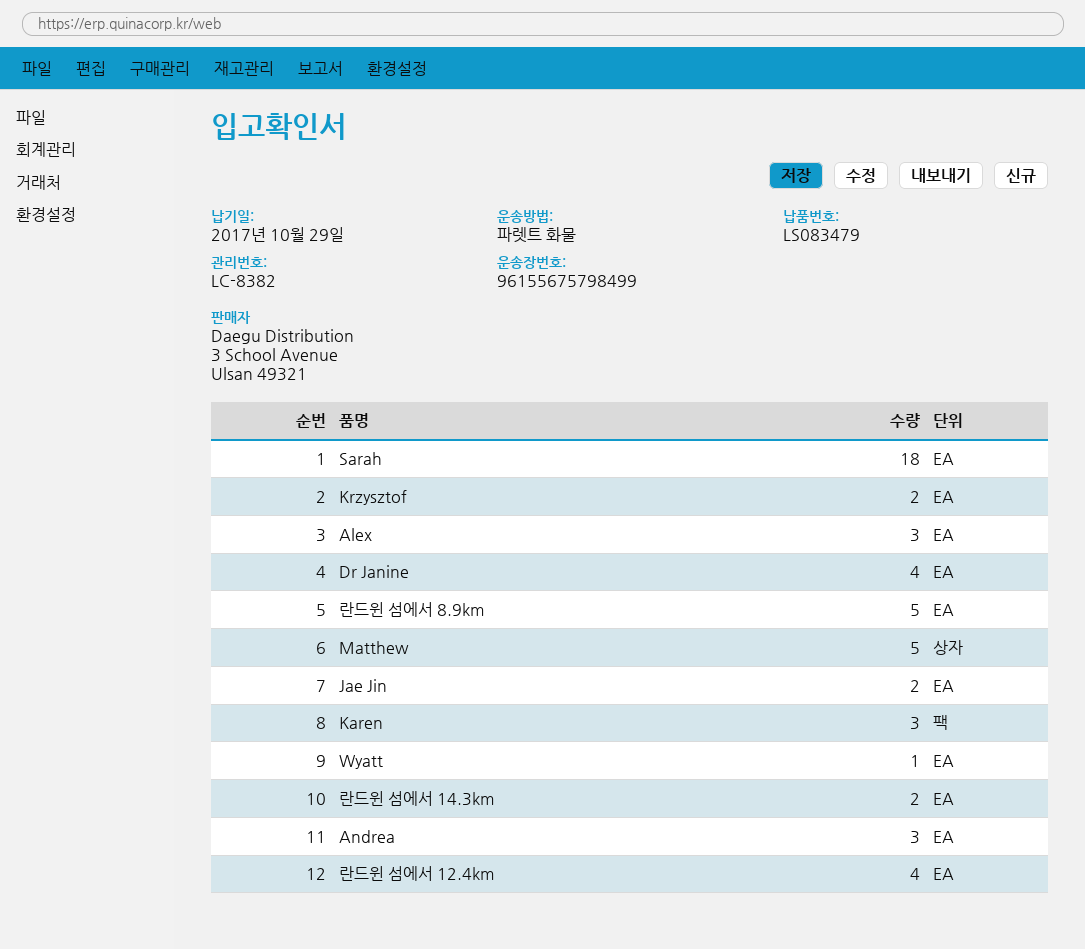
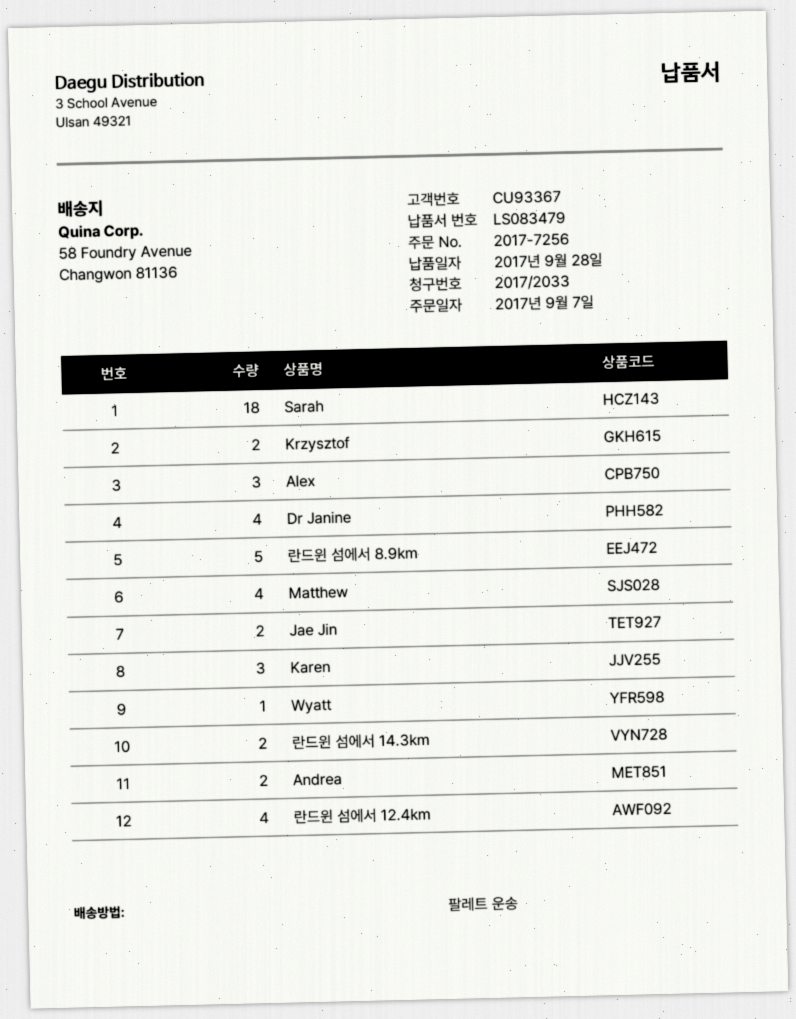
delivery date: 2017-10-29 -> 2017-09-28
Matthew: 5 -> 4
Andrea: 3 -> 2

